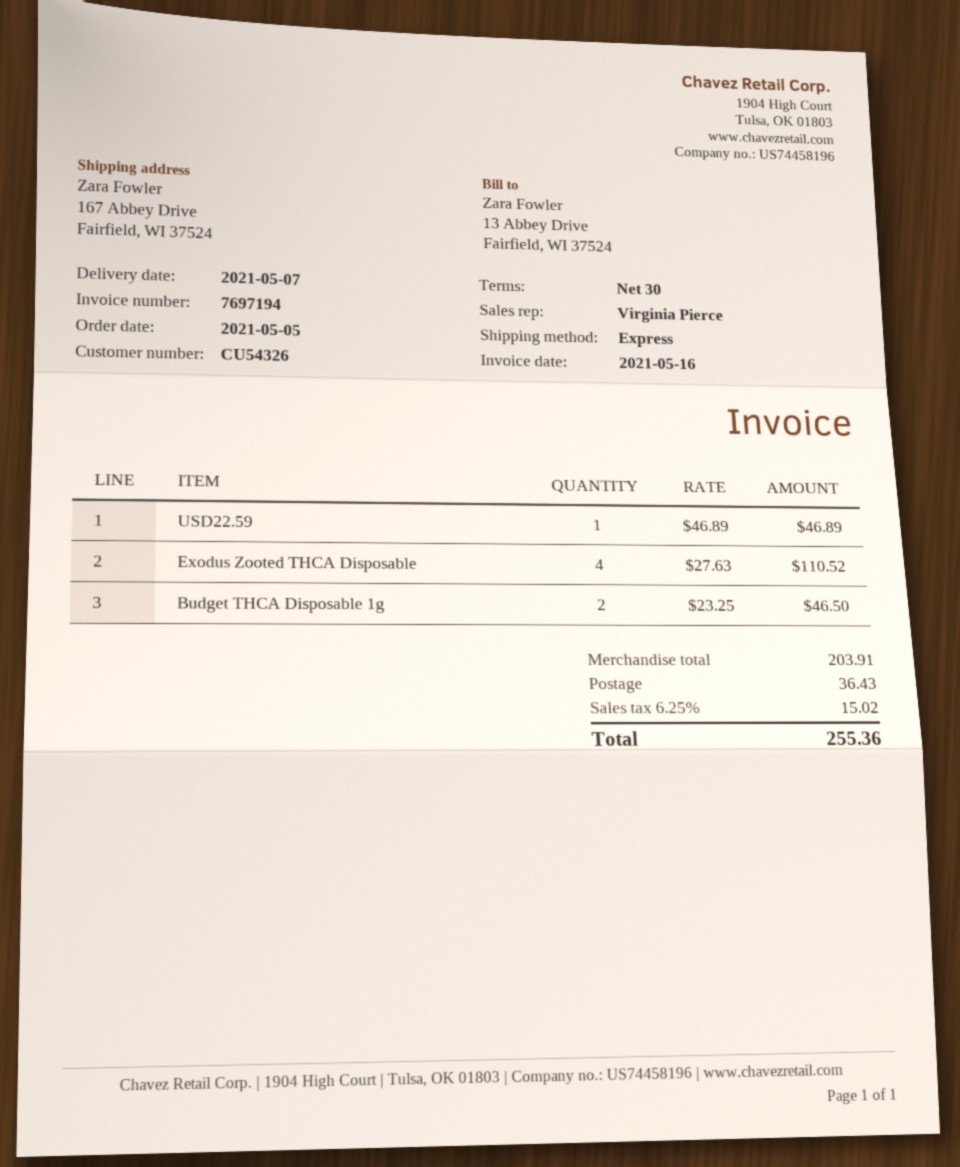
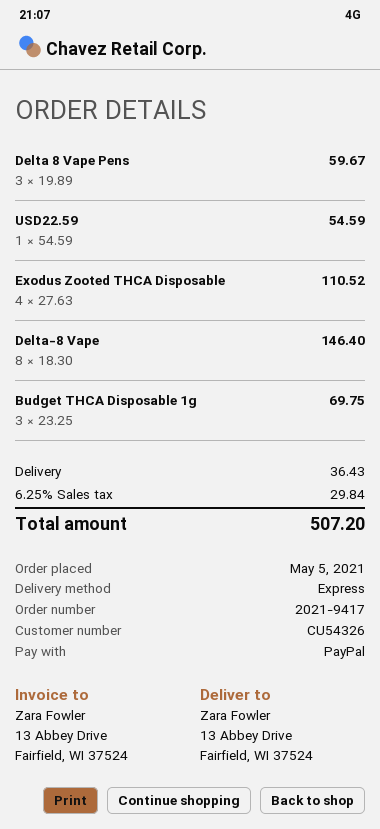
ship to: 167 Abbey Drive, Fairfield, WI 37524 -> 13 Abbey Drive, Fairfield, WI 37524
USD22.59: 1 x 46.89 = 46.89 -> 1 x 54.59 = 54.59
Budget THCA Disposable 1g: 2 x 23.25 = 46.50 -> 3 x 23.25 = 69.75
Delta 8 Vape Pens: none -> 3 x 19.89 = 59.67
Delta-8 Vape: none -> 8 x 18.30 = 146.40
tax: 6.25% = 15.02 -> 6.25% = 29.84
total: 255.36 -> 507.20

